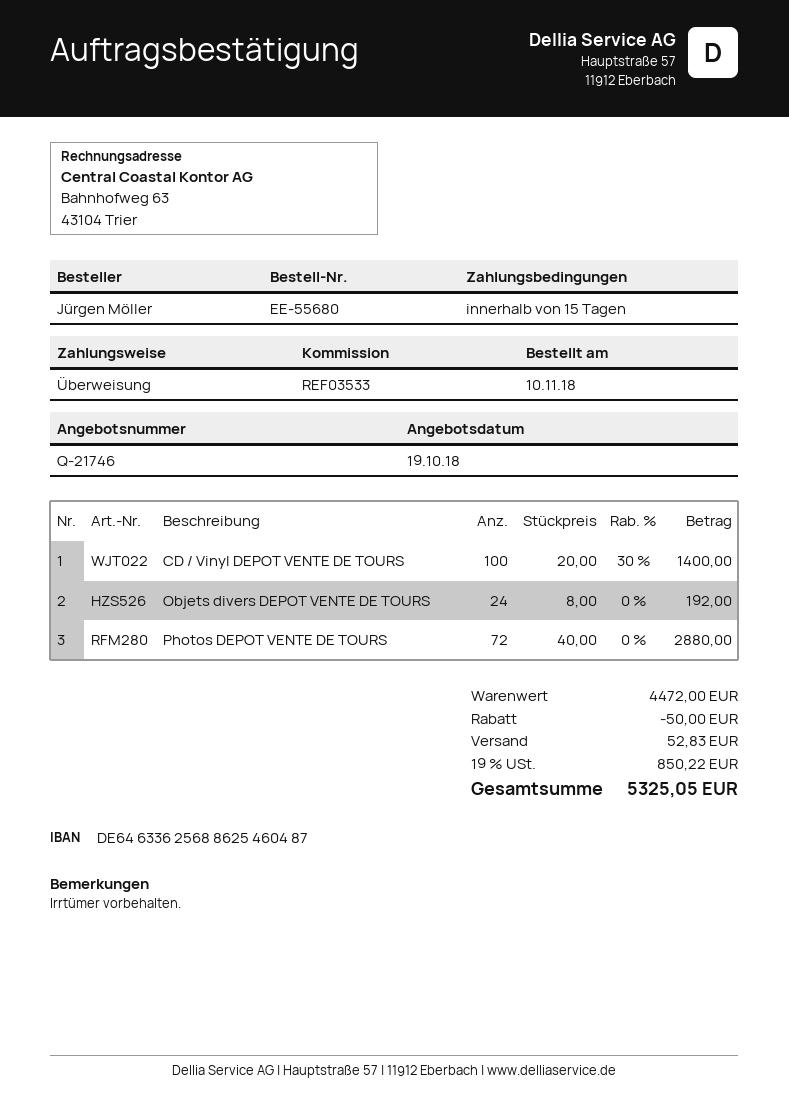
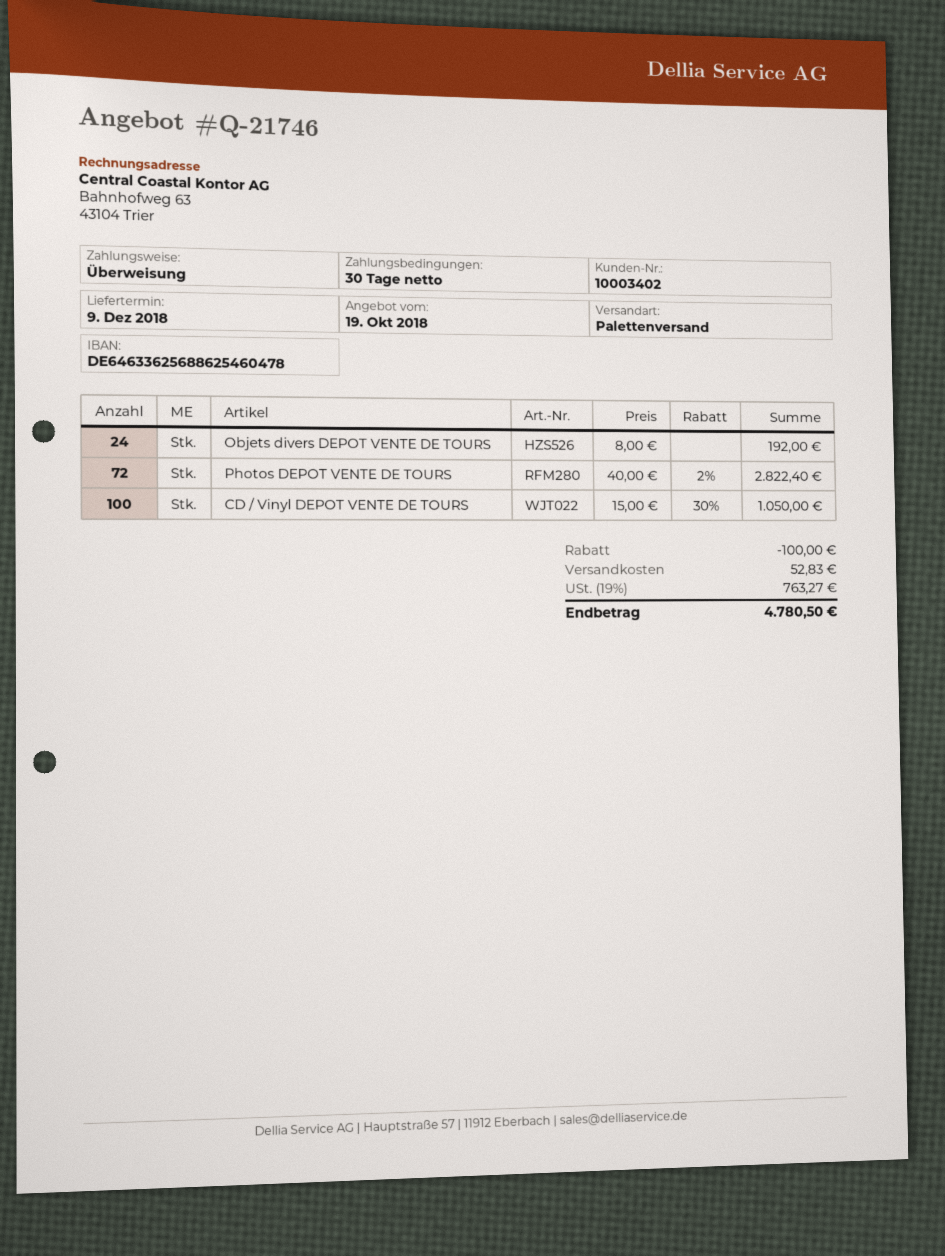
payment terms: 15 days -> 30 days
bank account: DE64633625688625460487 -> DE64633625688625460478
CD / Vinyl DEPOT VENTE DE TOURS: 100 x 20.00 - 30% = 1400.00 -> 100 x 15.00 - 30% = 1050.00
Photos DEPOT VENTE DE TOURS: 72 x 40.00 = 2880.00 -> 72 x 40.00 - 2% = 2822.40
discount: 50.00 -> 100.00
tax: 19% = 850.22 -> 19% = 763.27
total: 5325.05 -> 4780.50

